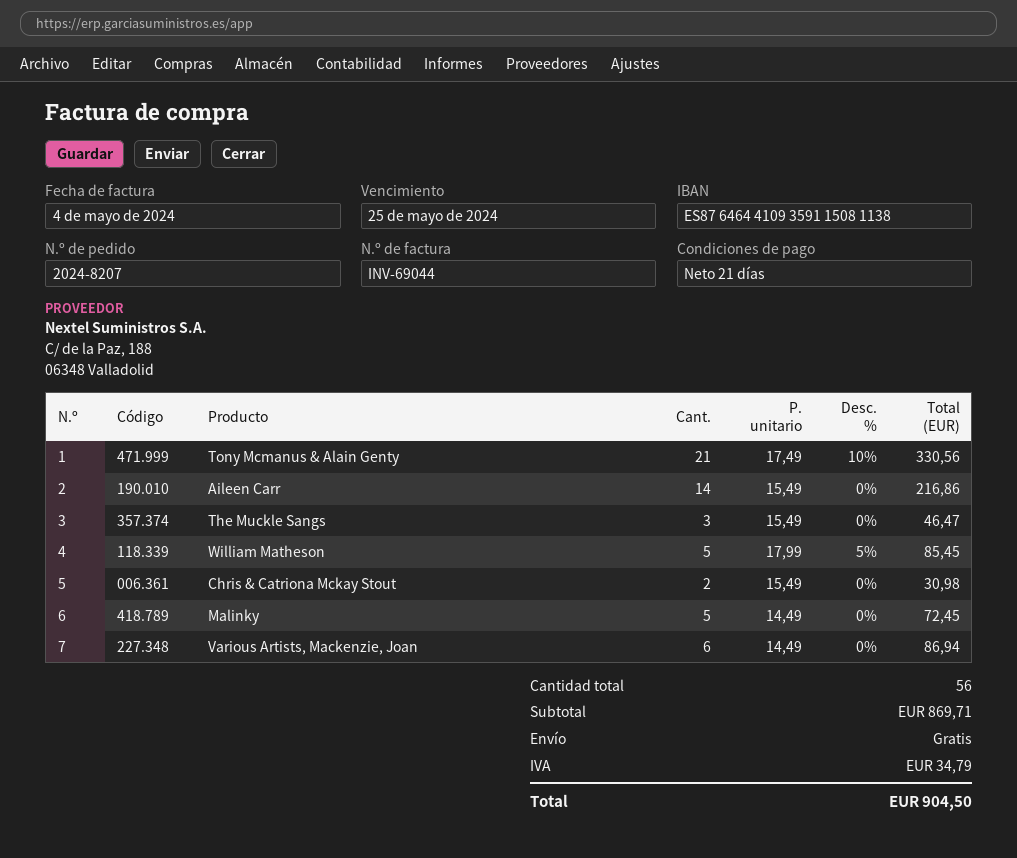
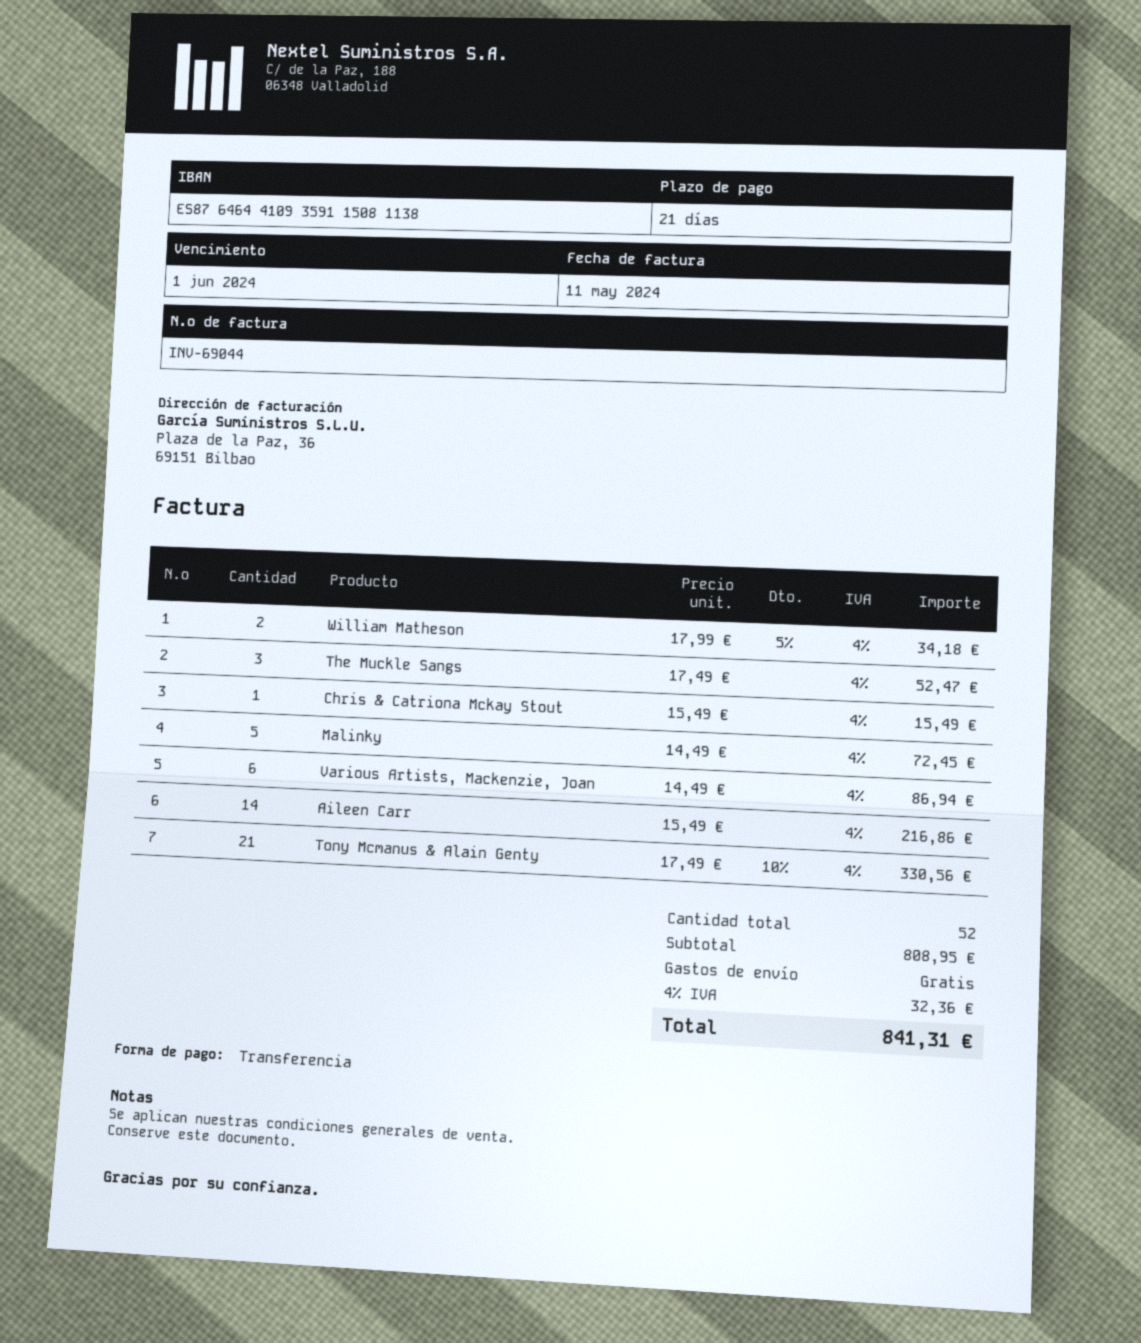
invoice date: 2024-05-04 -> 2024-05-11
due date: 2024-05-25 -> 2024-06-01
The Muckle Sangs: 3 x 15.49 = 46.47 -> 3 x 17.49 = 52.47
William Matheson: 5 x 17.99 - 5% = 85.45 -> 2 x 17.99 - 5% = 34.18
Chris & Catriona Mckay Stout: 2 x 15.49 = 30.98 -> 1 x 15.49 = 15.49
total quantity: 56 -> 52
subtotal: 869.71 -> 808.95
tax: 34.79 -> 32.36
total: 904.50 -> 841.31

